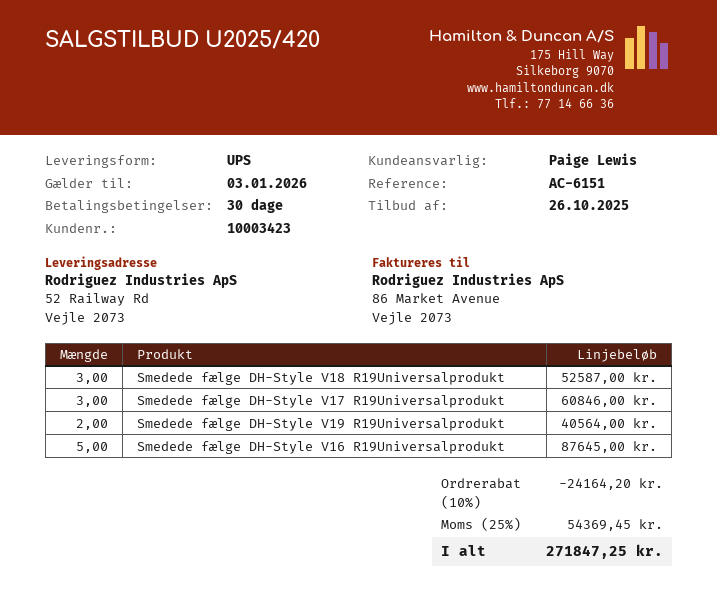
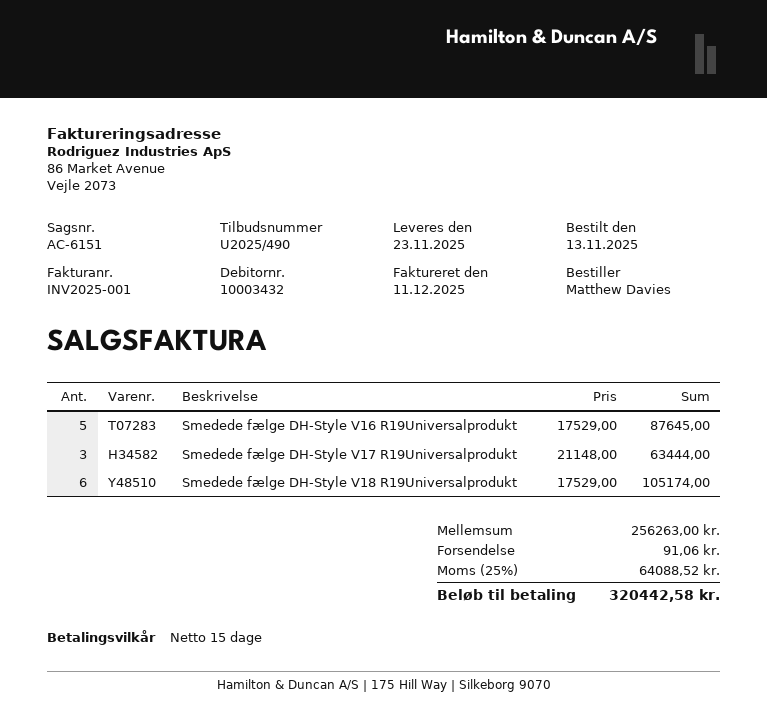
quote number: U2025/420 -> U2025/490
payment terms: 30 days -> 15 days
customer number: 10003423 -> 10003432
Smedede fælge DH-Style V18 R19Universalprodukt: 3 for 52587.00 -> 6 for 105174.00
Smedede fælge DH-Style V17 R19Universalprodukt: 3 for 60846.00 -> 3 for 63444.00
Smedede fælge DH-Style V19 R19Universalprodukt: 2 for 40564.00 -> none
discount: 10% = 24164.20 -> none
shipping: none -> 91.06
tax: 25% = 54369.45 -> 25% = 64088.52
total: 271847.25 -> 320442.58

